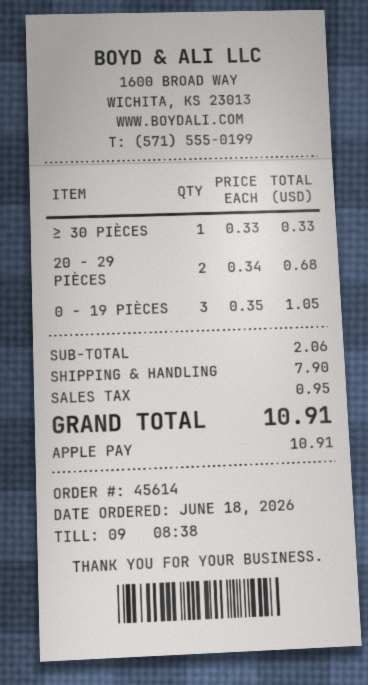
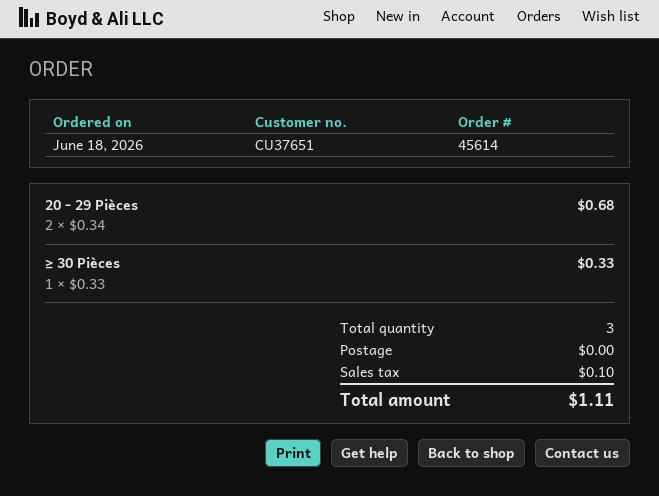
0 - 19 PIÈCES: 3 x 0.35 = 1.05 -> none
shipping: 7.90 -> 0.00
tax: 0.95 -> 0.10
total: 10.91 -> 1.11

